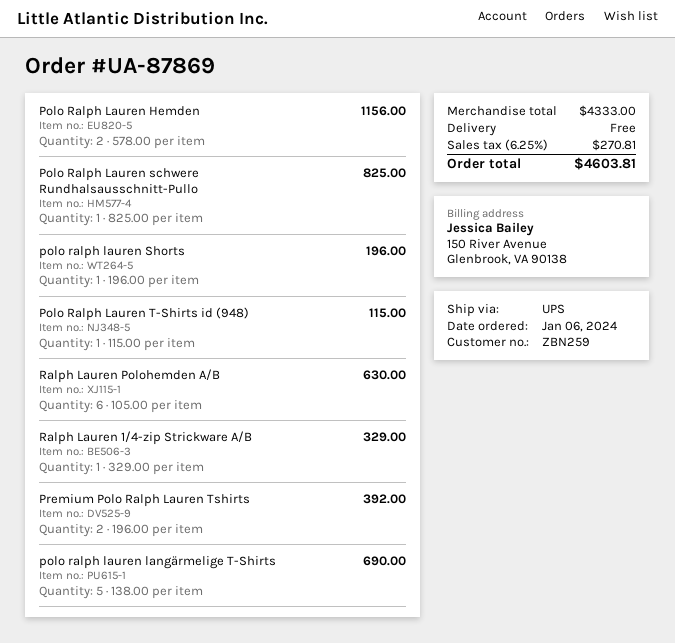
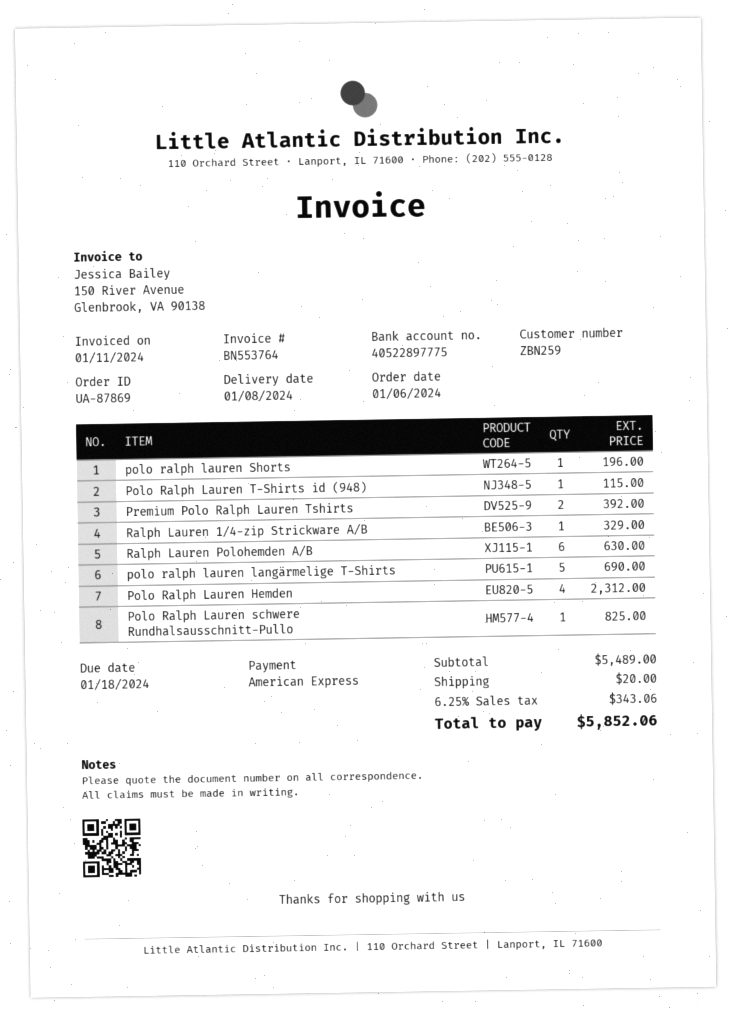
Polo Ralph Lauren Hemden: 2 for 1156.00 -> 4 for 2312.00
subtotal: 4333.00 -> 5489.00
shipping: 0.00 -> 20.00
tax: 6.25% = 270.81 -> 6.25% = 343.06
total: 4603.81 -> 5852.06

